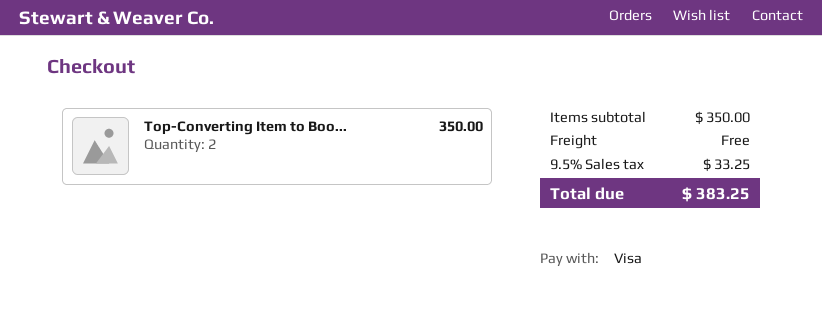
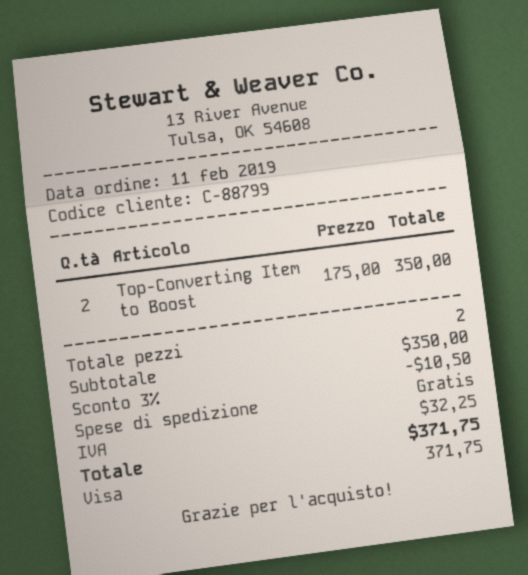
discount: none -> 3% = 10.50
tax: 33.25 -> 32.25
total: 383.25 -> 371.75

